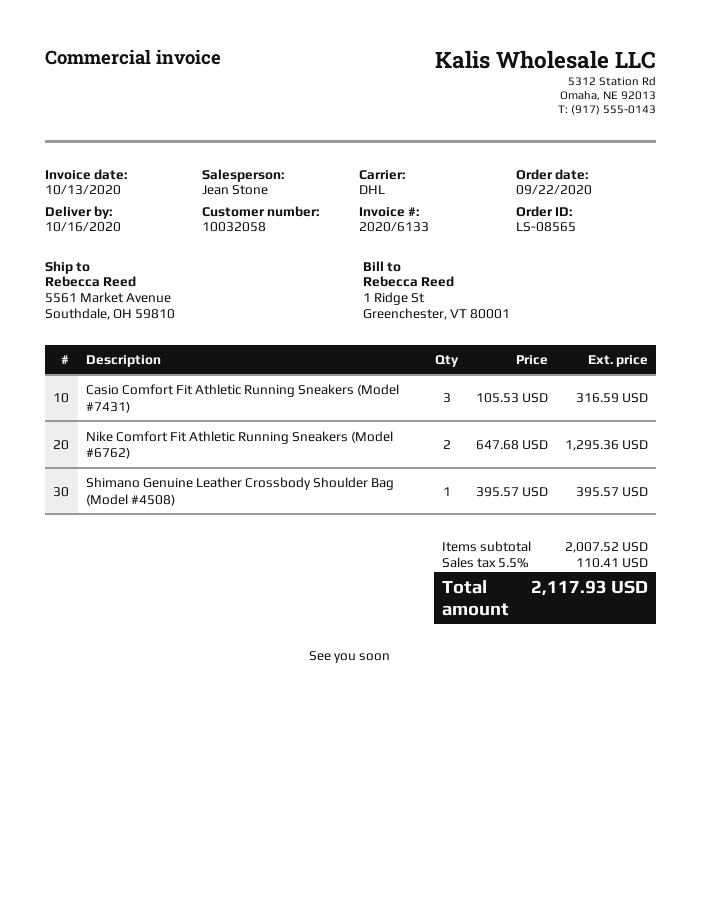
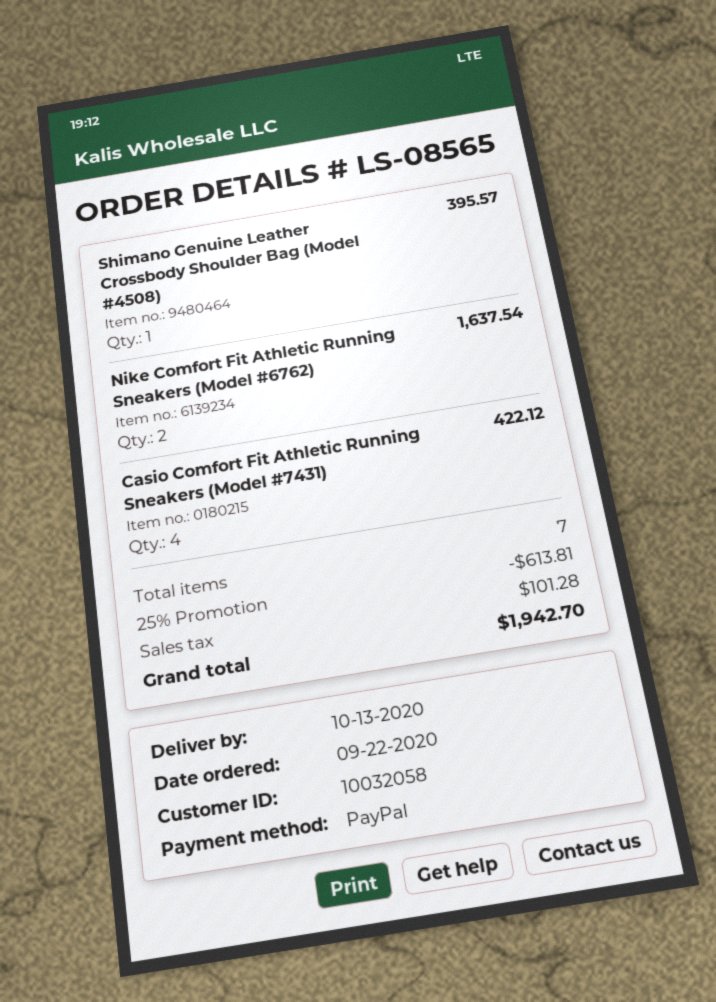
delivery date: 2020-10-16 -> 2020-10-13
Casio Comfort Fit Athletic Running Sneakers (Model #7431): 3 for 316.59 -> 4 for 422.12
Nike Comfort Fit Athletic Running Sneakers (Model #6762): 2 for 1295.36 -> 2 for 1637.54
discount: none -> 25% = 613.81
tax: 110.41 -> 101.28
total: 2117.93 -> 1942.70

